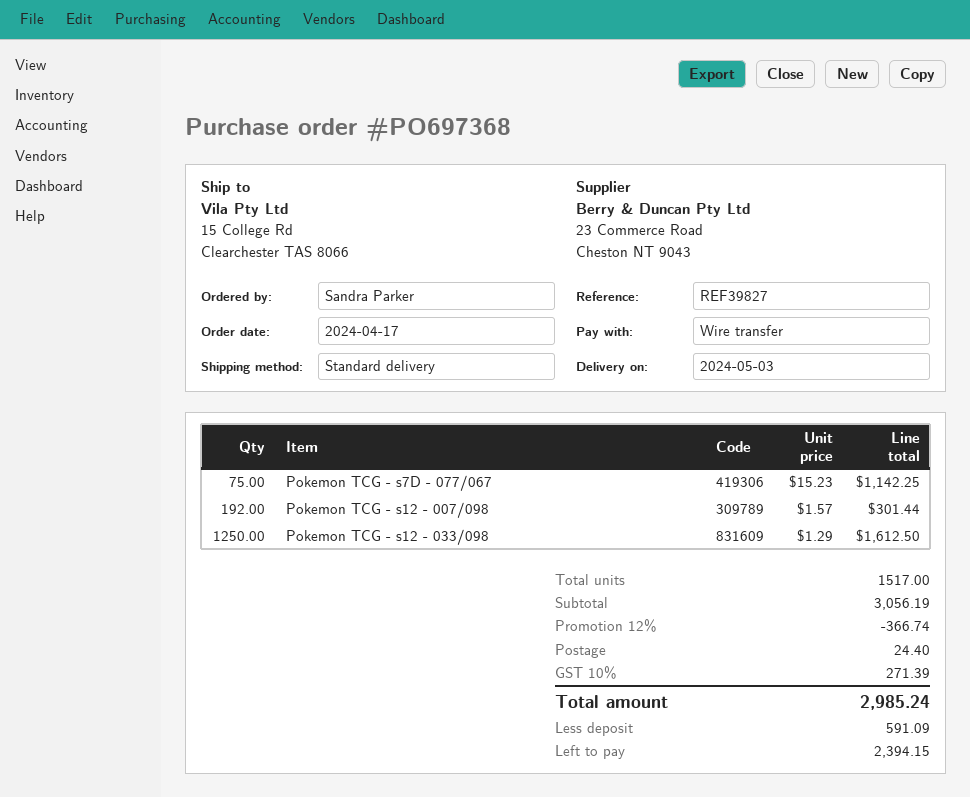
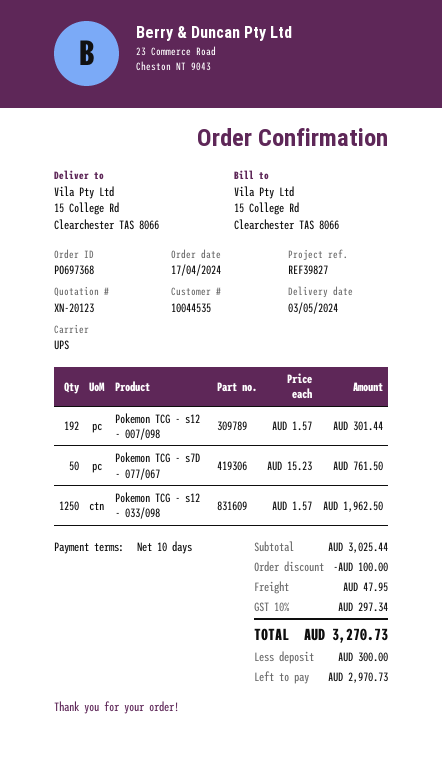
shipping method: standard -> UPS
Pokemon TCG - s7D - 077/067: 75 x 15.23 = 1142.25 -> 50 x 15.23 = 761.50
Pokemon TCG - s12 - 033/098: 1250 x 1.29 = 1612.50 -> 1250 x 1.57 = 1962.50
subtotal: 3056.19 -> 3025.44
discount: 366.74 -> 100.00
shipping: 24.40 -> 47.95
tax: 10% = 271.39 -> 10% = 297.34
total: 2985.24 -> 3270.73
deposit: 591.09 -> 300.00
balance: 2394.15 -> 2970.73

